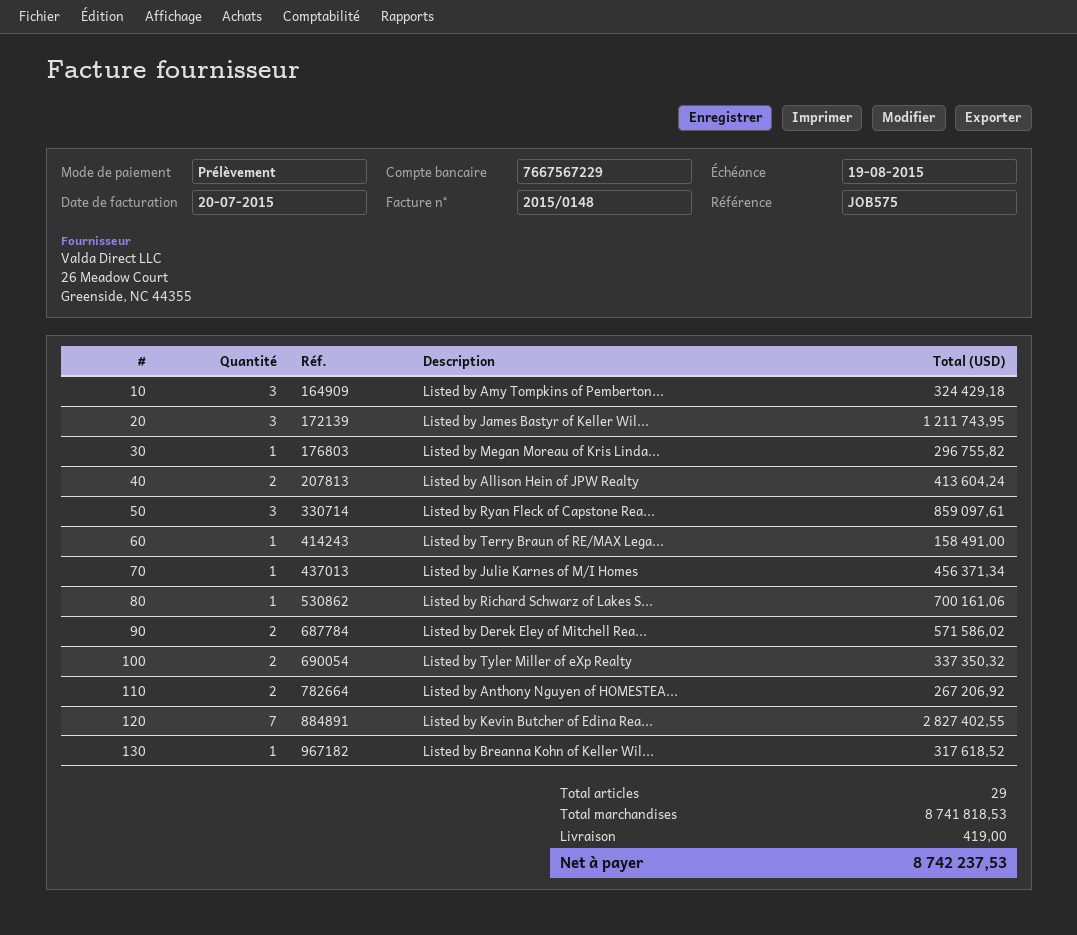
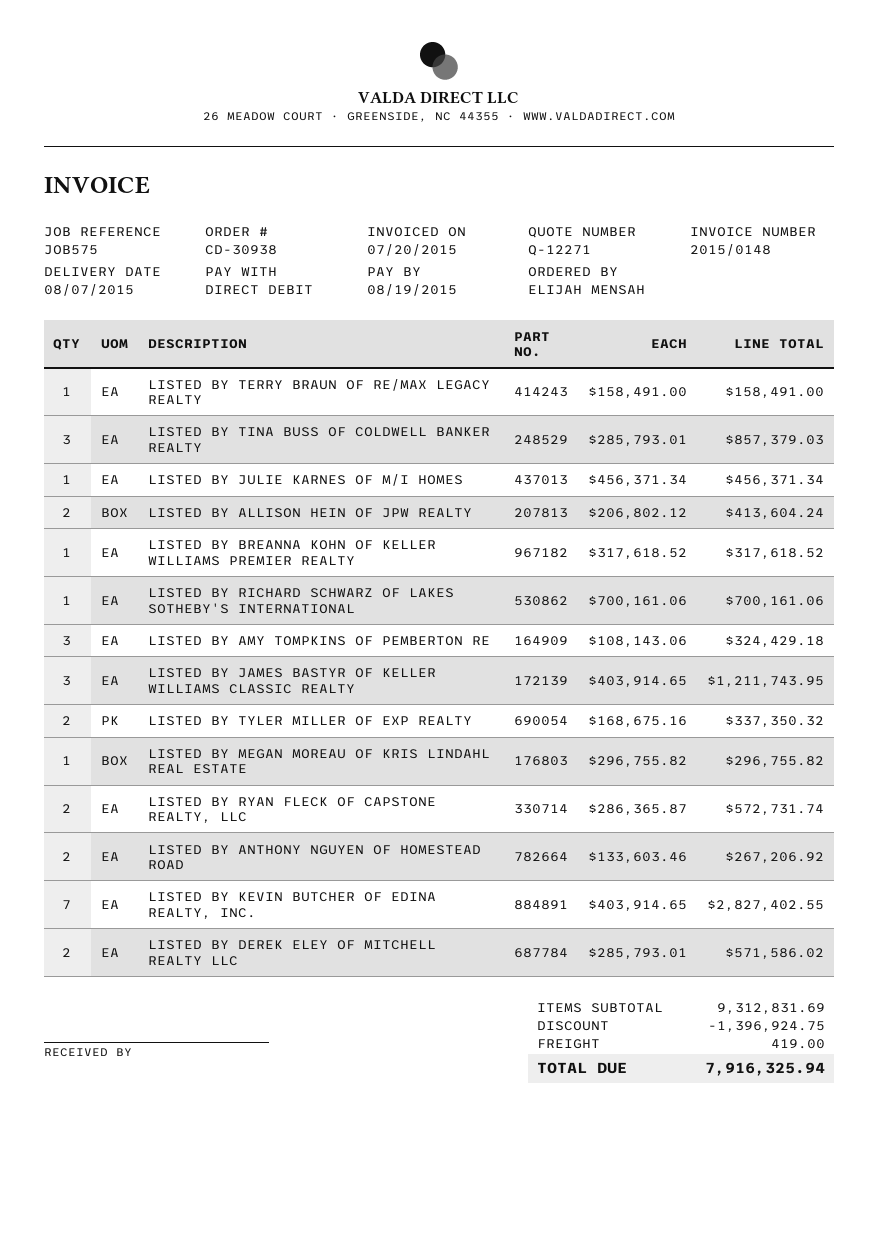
Listed by Ryan Fleck of Capstone Rea...: 3 for 859097.61 -> 2 for 572731.74
LISTED BY TINA BUSS OF COLDWELL BANKER REALTY: none -> 3 for 857379.03
subtotal: 8741818.53 -> 9312831.69
discount: none -> 1396924.75
total: 8742237.53 -> 7916325.94

